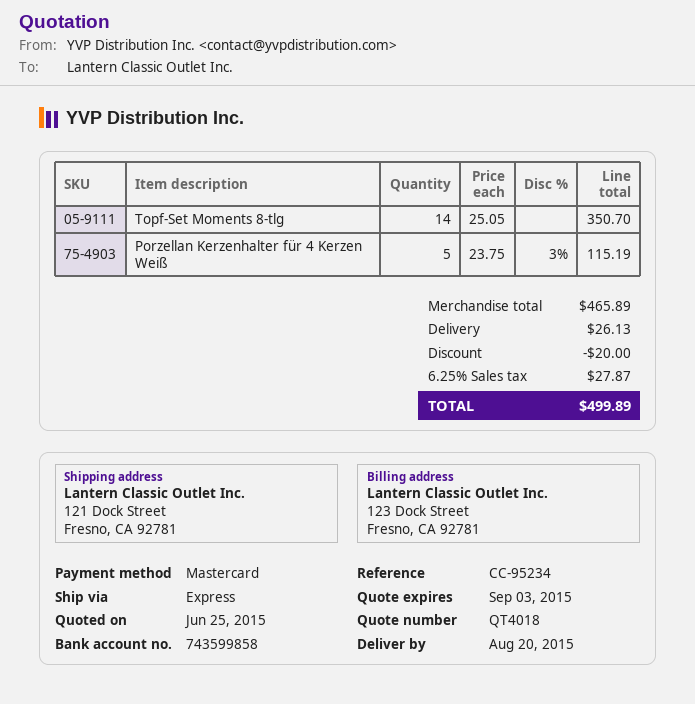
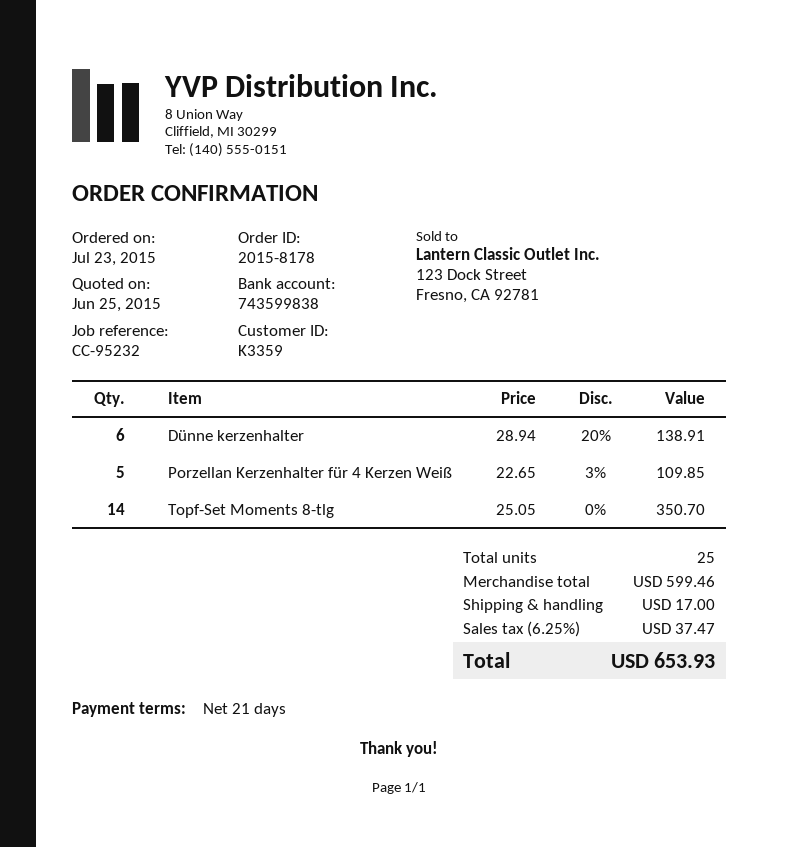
reference: CC-95234 -> CC-95232
bank account: 743599858 -> 743599838
Porzellan Kerzenhalter für 4 Kerzen Weiß: 5 x 23.75 - 3% = 115.19 -> 5 x 22.65 - 3% = 109.85
Dünne kerzenhalter: none -> 6 x 28.94 - 20% = 138.91
subtotal: 465.89 -> 599.46
discount: 20.00 -> none
shipping: 26.13 -> 17.00
tax: 6.25% = 27.87 -> 6.25% = 37.47
total: 499.89 -> 653.93

